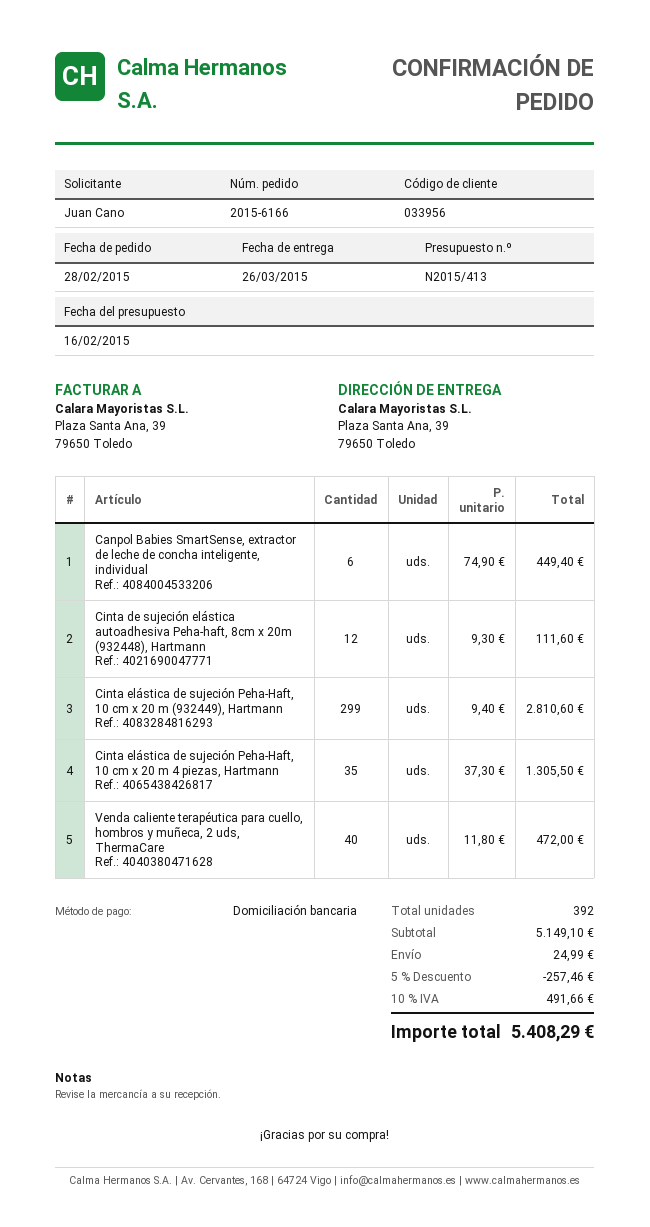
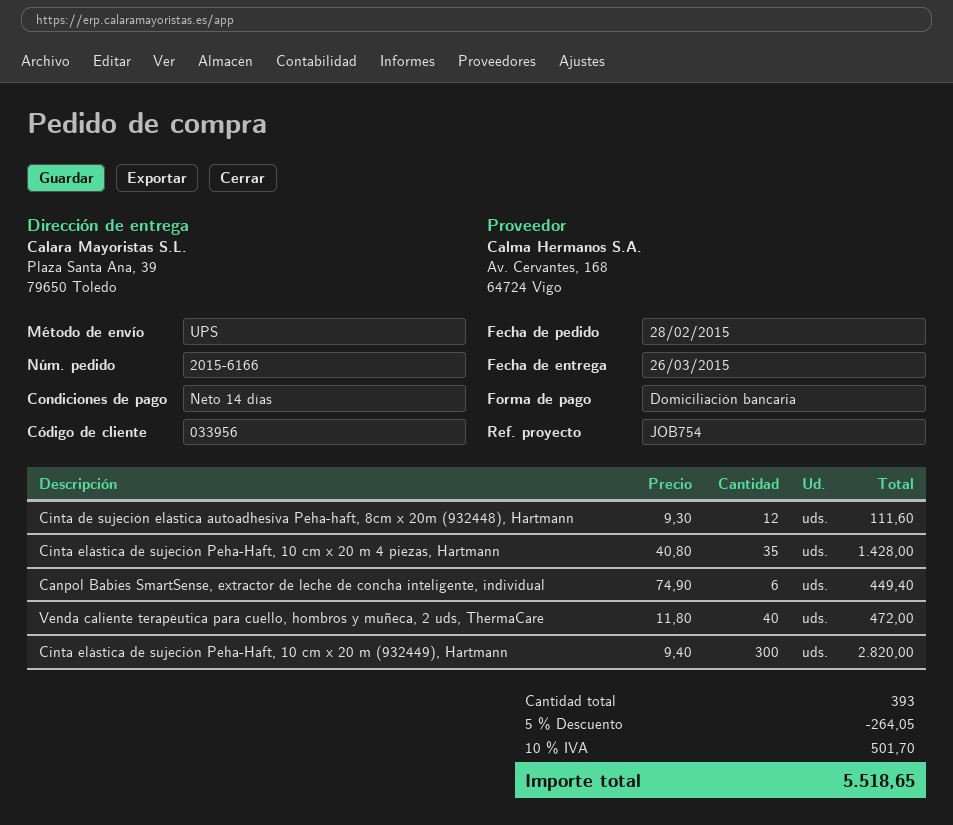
Cinta elástica de sujeción Peha-Haft, 10 cm x 20 m (932449), Hartmann: 299 x 9.40 = 2810.60 -> 300 x 9.40 = 2820.00
Cinta elástica de sujeción Peha-Haft, 10 cm x 20 m 4 piezas, Hartmann: 35 x 37.30 = 1305.50 -> 35 x 40.80 = 1428.00
total quantity: 392 -> 393
discount: 5% = 257.46 -> 5% = 264.05
shipping: 24.99 -> none
tax: 10% = 491.66 -> 10% = 501.70
total: 5408.29 -> 5518.65

